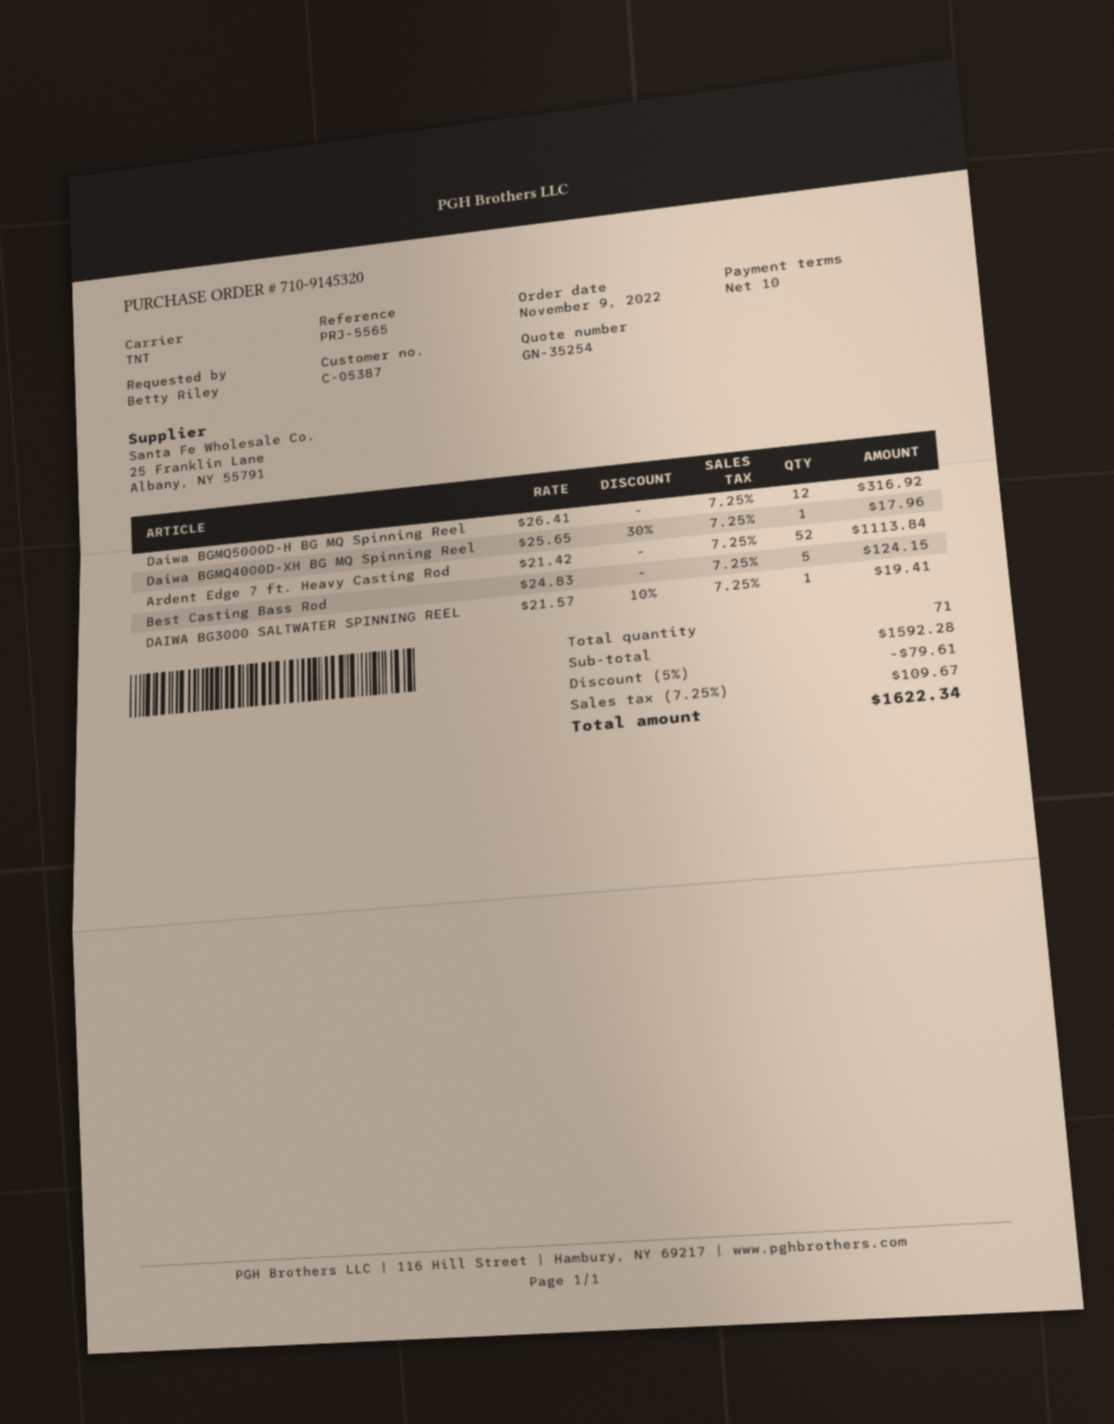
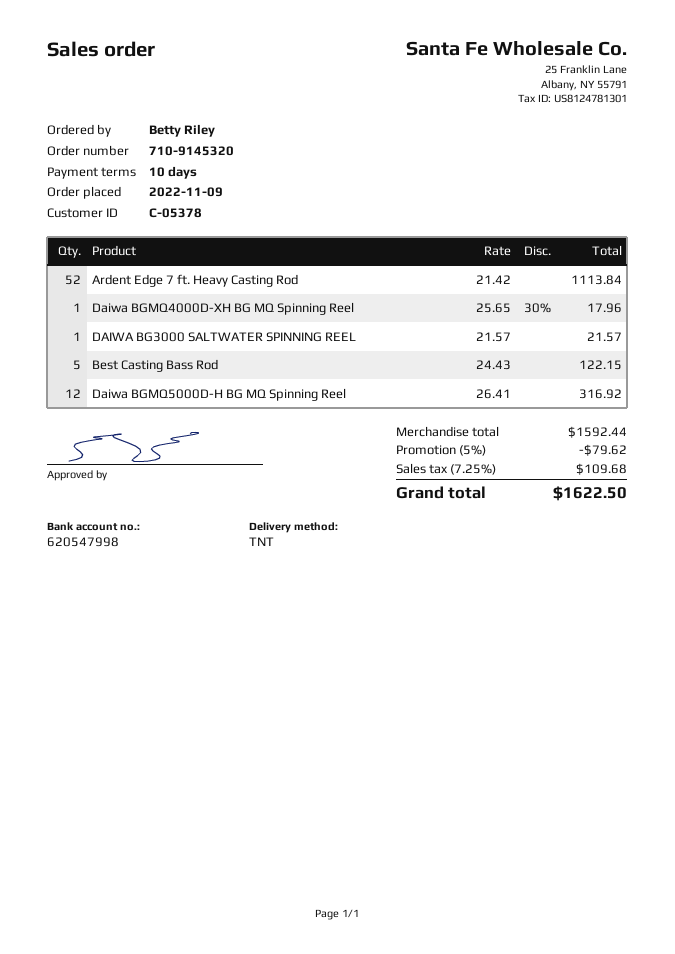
customer number: C-05387 -> C-05378
Best Casting Bass Rod: 5 x 24.83 = 124.15 -> 5 x 24.43 = 122.15
DAIWA BG3000 SALTWATER SPINNING REEL: 1 x 21.57 - 10% = 19.41 -> 1 x 21.57 = 21.57
subtotal: 1592.28 -> 1592.44
discount: 5% = 79.61 -> 5% = 79.62
tax: 7.25% = 109.67 -> 7.25% = 109.68
total: 1622.34 -> 1622.50

